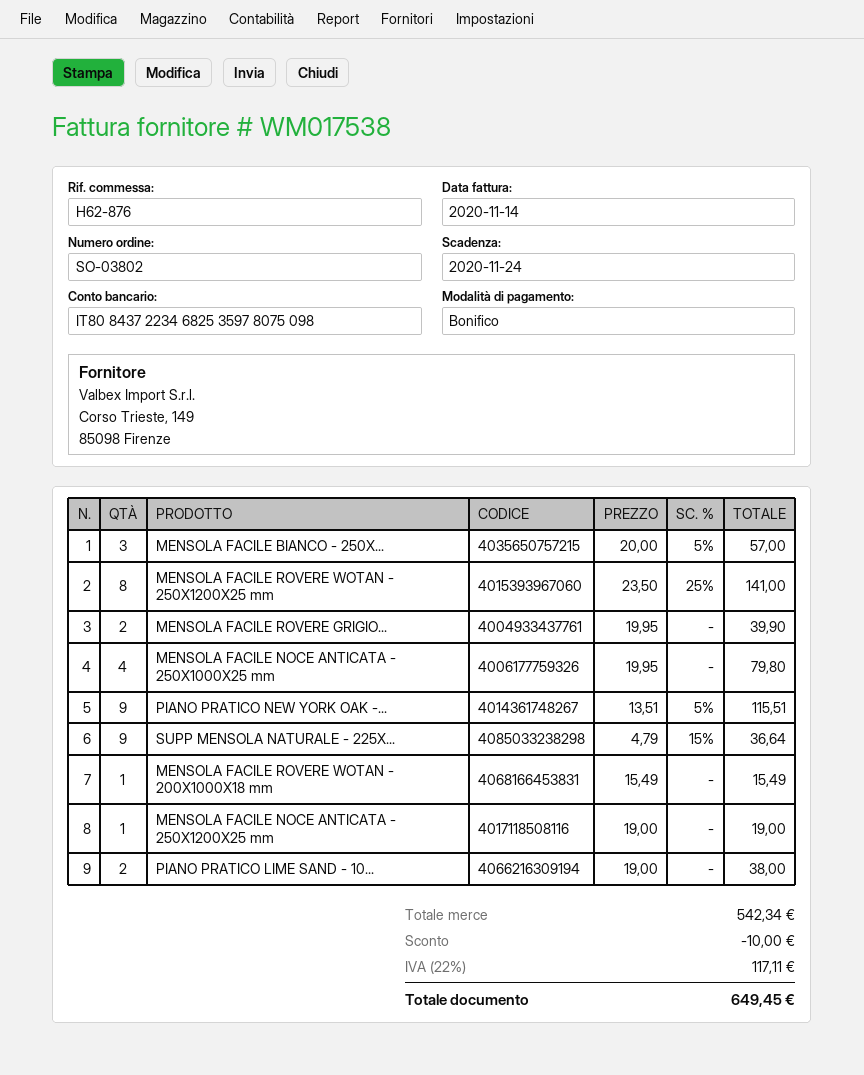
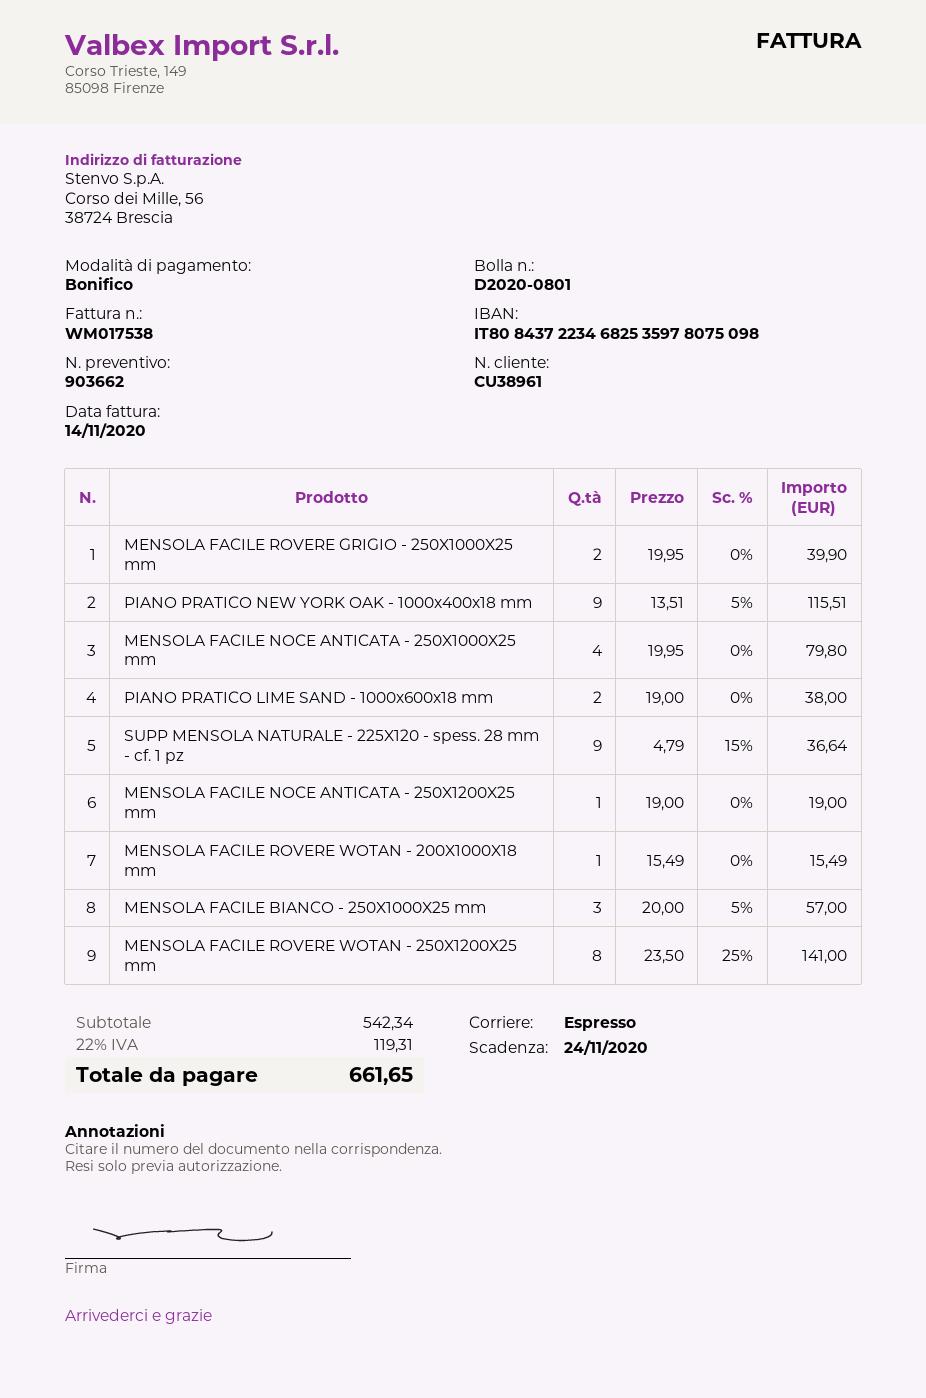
discount: 10.00 -> none
tax: 22% = 117.11 -> 22% = 119.31
total: 649.45 -> 661.65

